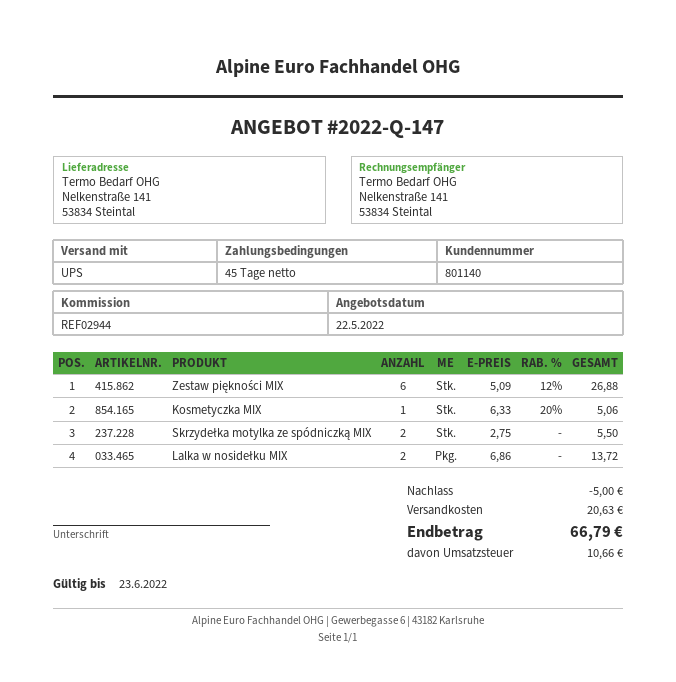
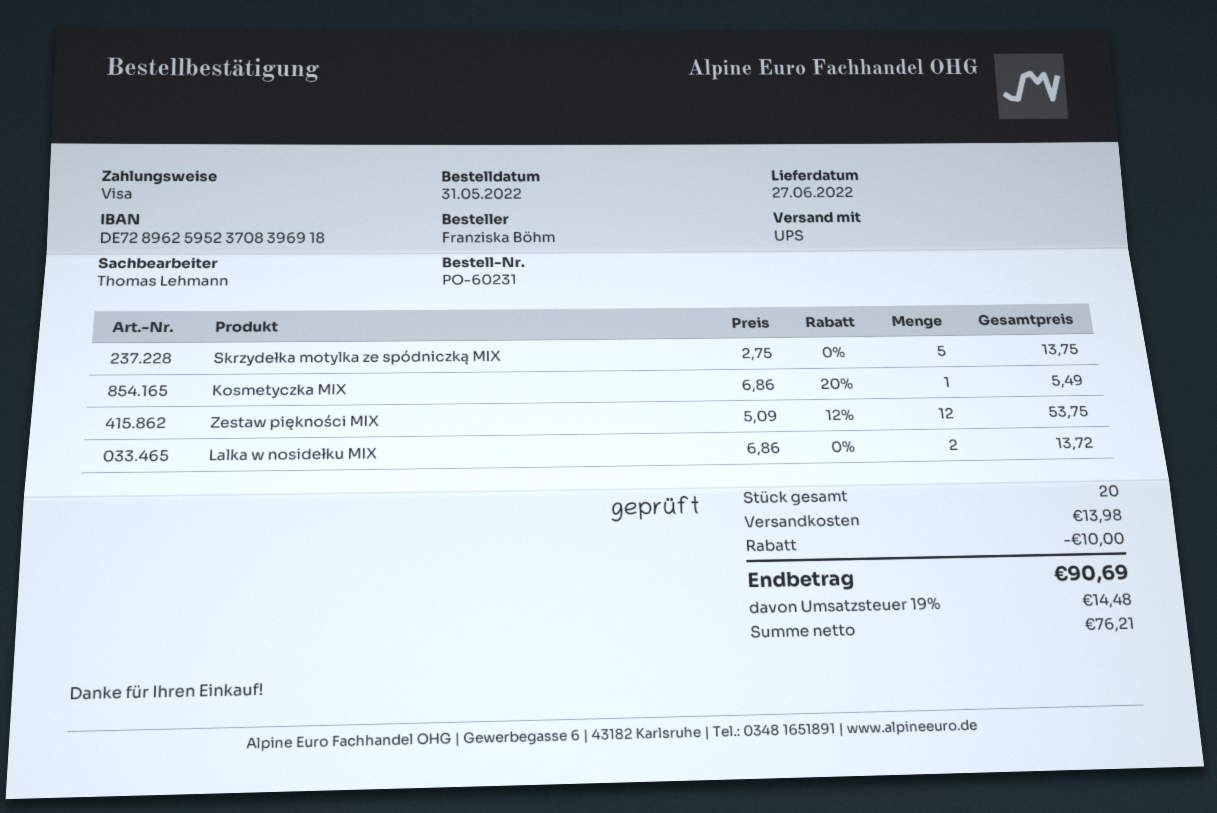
Zestaw piękności MIX: 6 x 5.09 - 12% = 26.88 -> 12 x 5.09 - 12% = 53.75
Kosmetyczka MIX: 1 x 6.33 - 20% = 5.06 -> 1 x 6.86 - 20% = 5.49
Skrzydełka motylka ze spódniczką MIX: 2 x 2.75 = 5.50 -> 5 x 2.75 = 13.75
discount: 5.00 -> 10.00
shipping: 20.63 -> 13.98
tax: 10.66 -> 14.48
total: 66.79 -> 90.69

